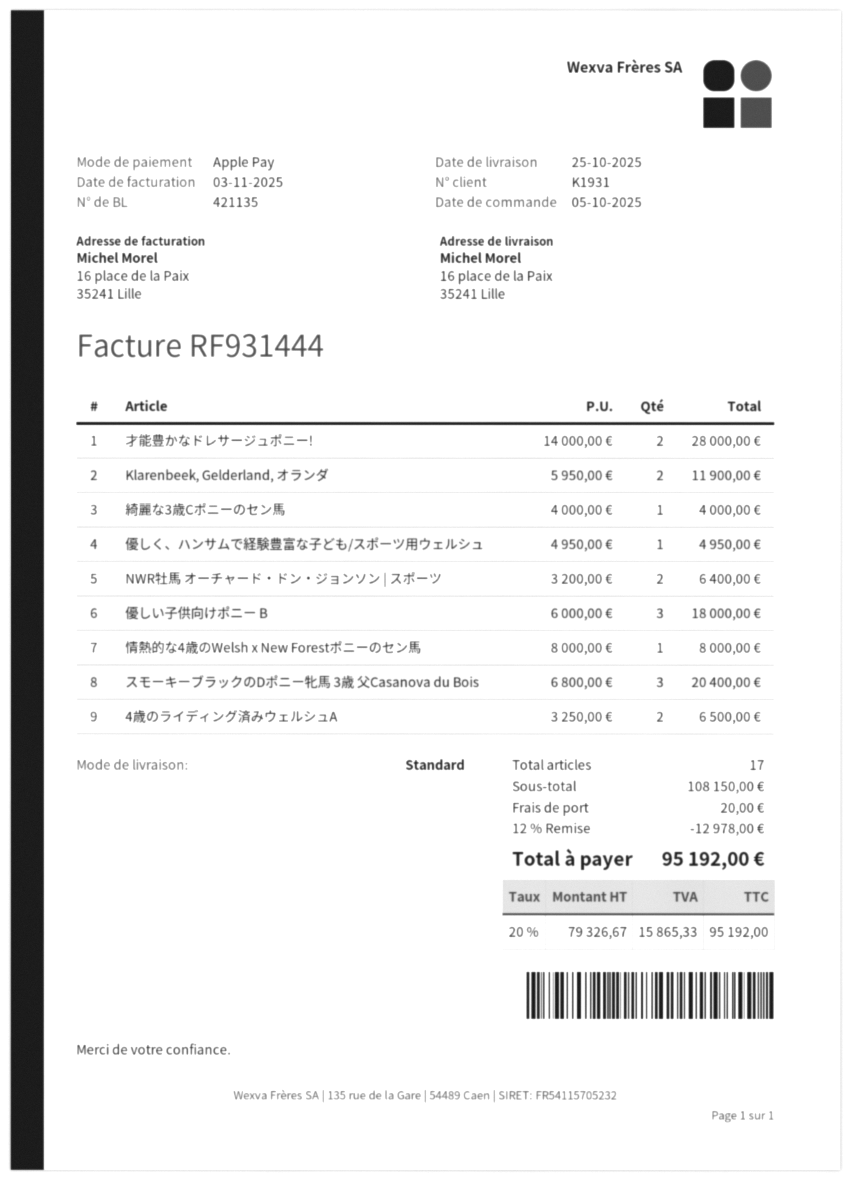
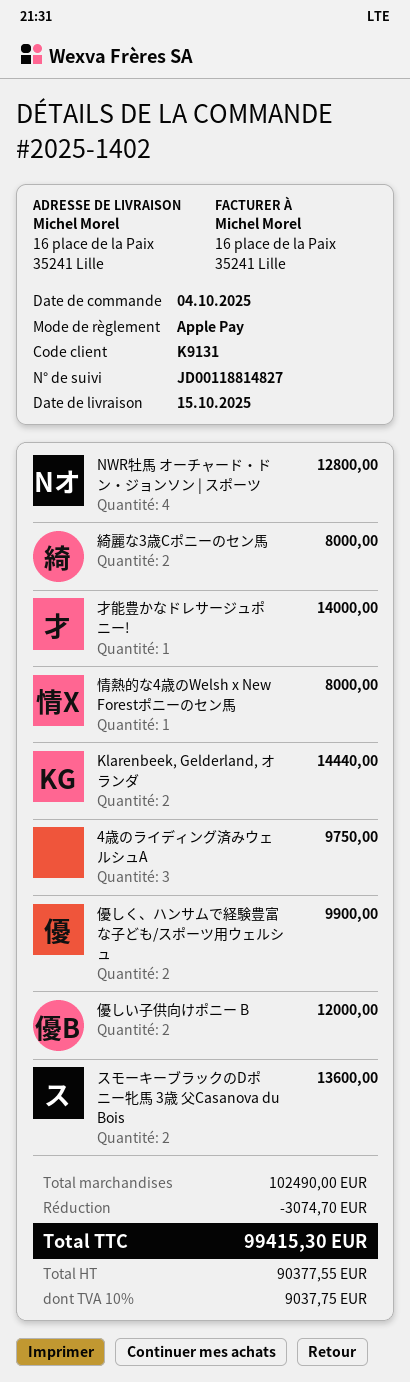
order date: 2025-10-05 -> 2025-10-04
delivery date: 2025-10-25 -> 2025-10-15
customer number: K1931 -> K9131
才能豊かなドレサージュポニー!: 2 for 28000.00 -> 1 for 14000.00
Klarenbeek, Gelderland, オランダ: 2 for 11900.00 -> 2 for 14440.00
綺麗な3歳Cポニーのセン馬: 1 for 4000.00 -> 2 for 8000.00
優しく、ハンサムで経験豊富な子ども/スポーツ用ウェルシュ: 1 for 4950.00 -> 2 for 9900.00
NWR牡馬 オーチャード・ドン・ジョンソン | スポーツ: 2 for 6400.00 -> 4 for 12800.00
優しい子供向けポニー B: 3 for 18000.00 -> 2 for 12000.00
スモーキーブラックのDポニー牝馬 3歳 父Casanova du Bois: 3 for 20400.00 -> 2 for 13600.00
4歳のライディング済みウェルシュA: 2 for 6500.00 -> 3 for 9750.00
subtotal: 108150.00 -> 102490.00
discount: 12978.00 -> 3074.70
shipping: 20.00 -> none
net: 79326.67 -> 90377.55
tax: 20% = 15865.33 -> 10% = 9037.75
total: 95192.00 -> 99415.30

